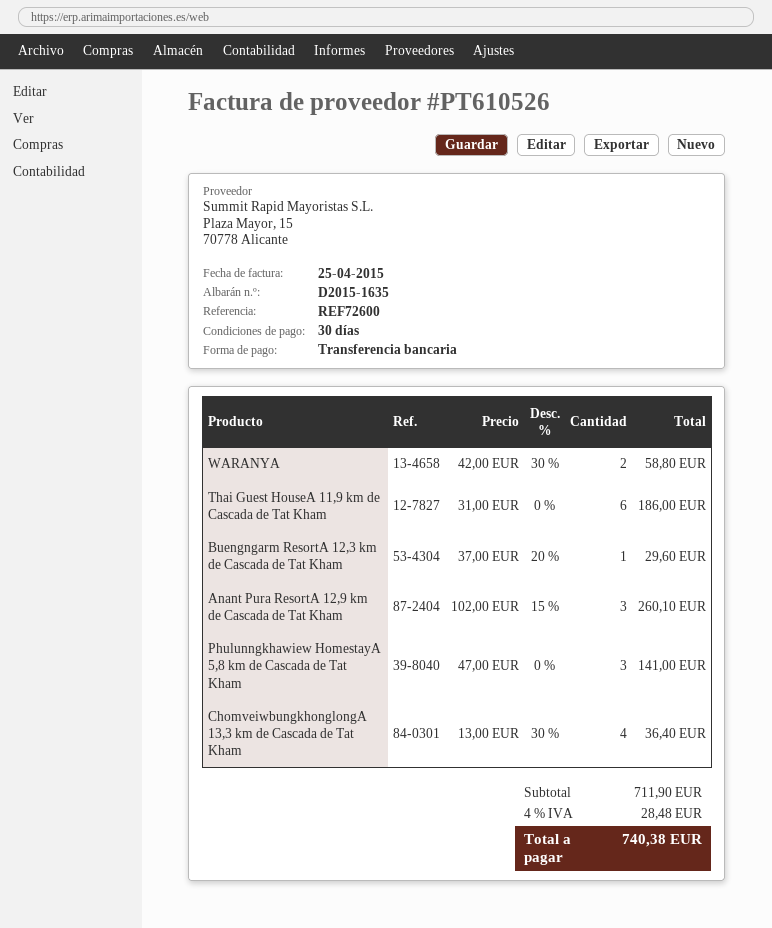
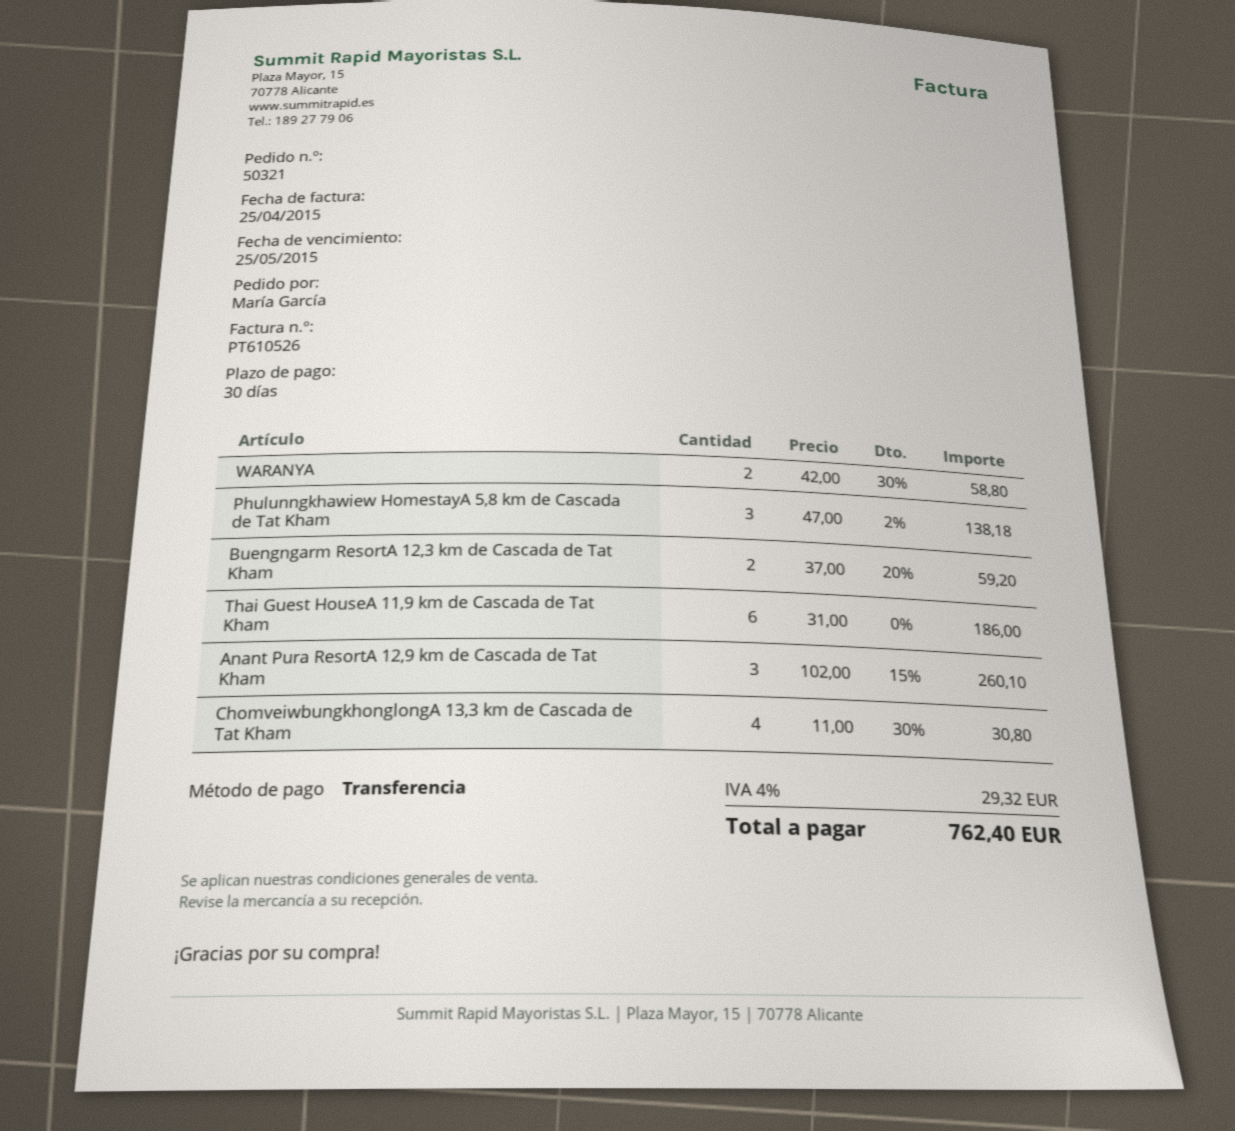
Buengngarm ResortA 12,3 km de Cascada de Tat Kham: 1 x 37.00 - 20% = 29.60 -> 2 x 37.00 - 20% = 59.20
Phulunngkhawiew HomestayA 5,8 km de Cascada de Tat Kham: 3 x 47.00 = 141.00 -> 3 x 47.00 - 2% = 138.18
ChomveiwbungkhonglongA 13,3 km de Cascada de Tat Kham: 4 x 13.00 - 30% = 36.40 -> 4 x 11.00 - 30% = 30.80
tax: 4% = 28.48 -> 4% = 29.32
total: 740.38 -> 762.40

